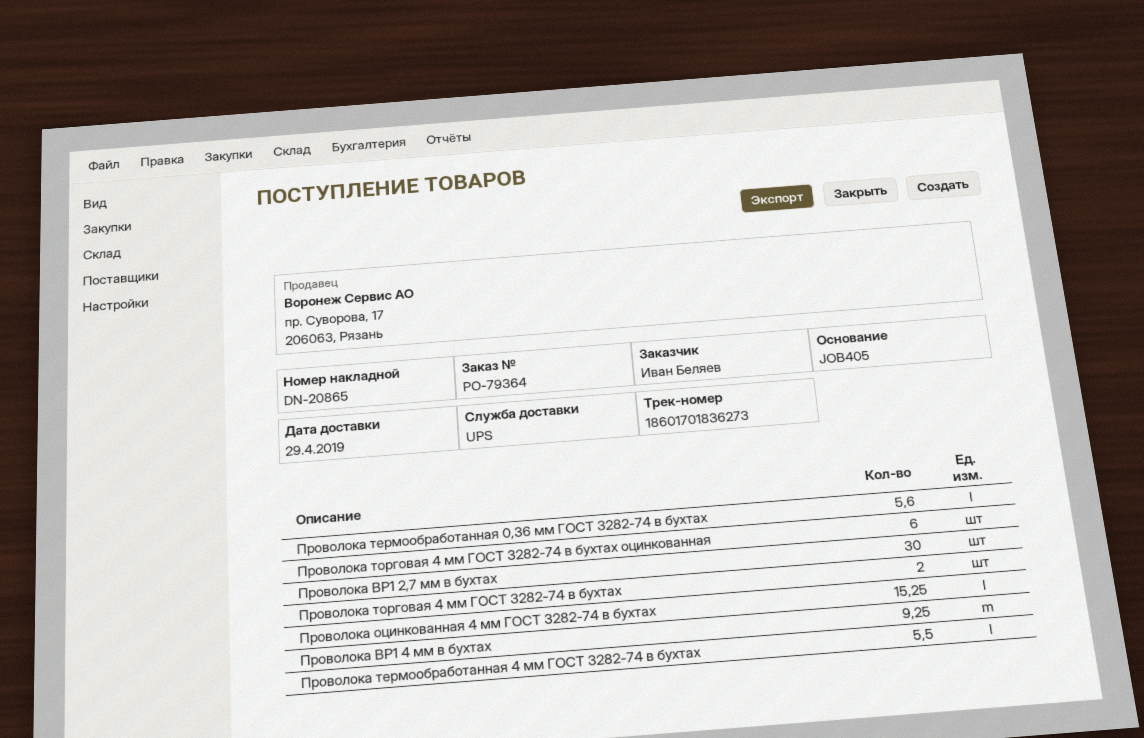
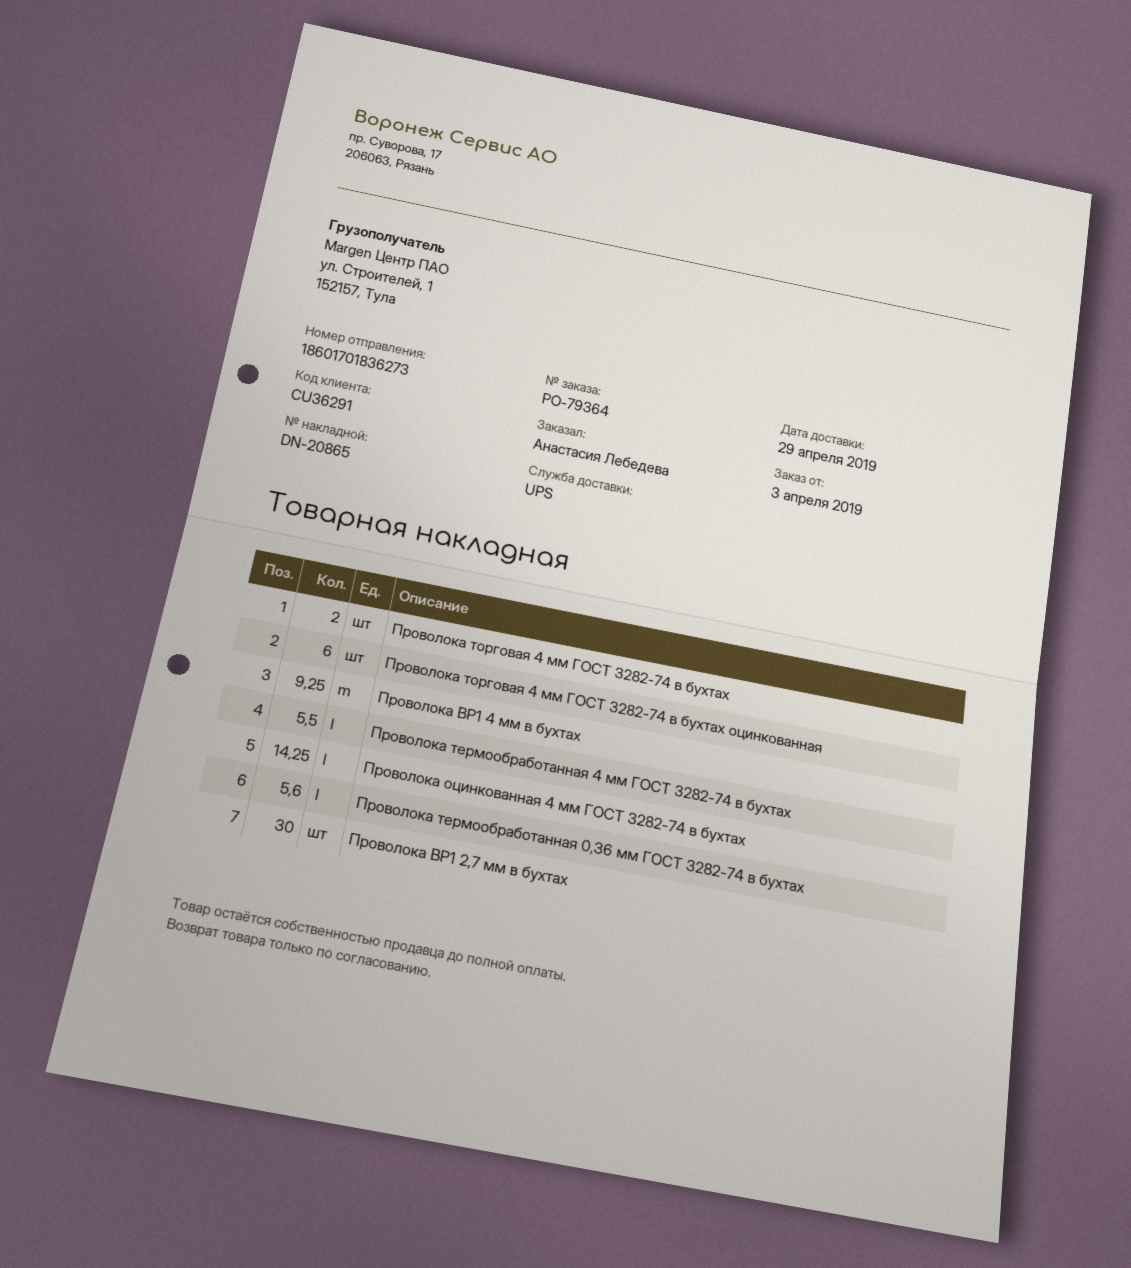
ordered by: Иван Беляев -> Анастасия Лебедева
Проволока оцинкованная 4 мм ГОСТ 3282-74 в бухтах: 15.25 -> 14.25

